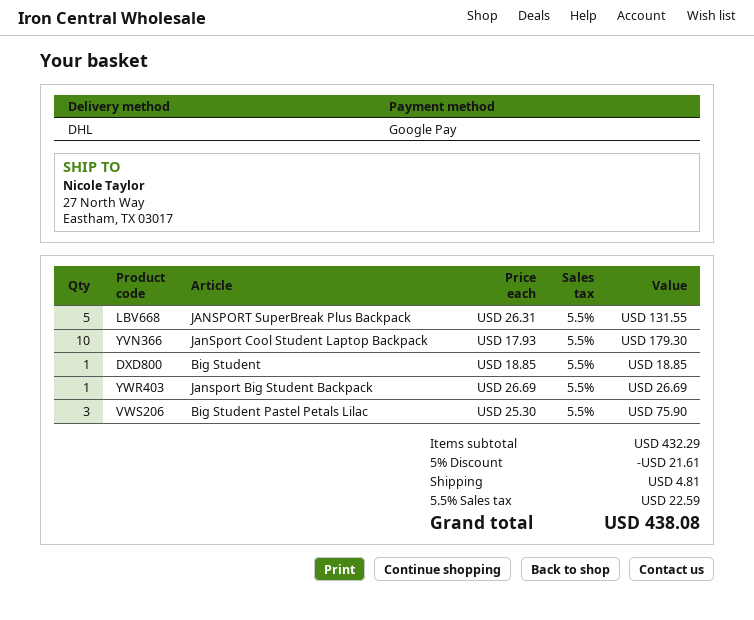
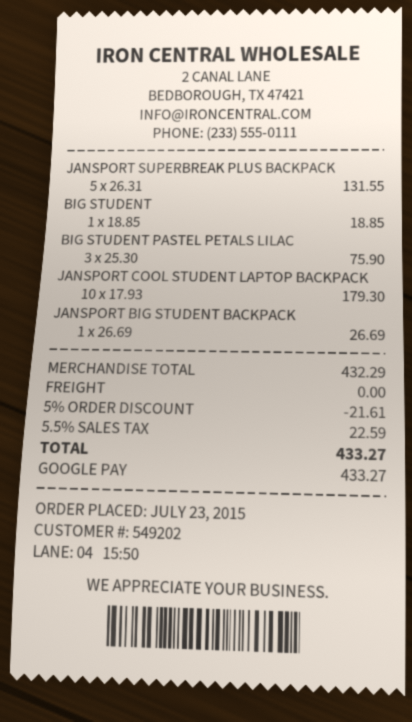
shipping: 4.81 -> 0.00
total: 438.08 -> 433.27

